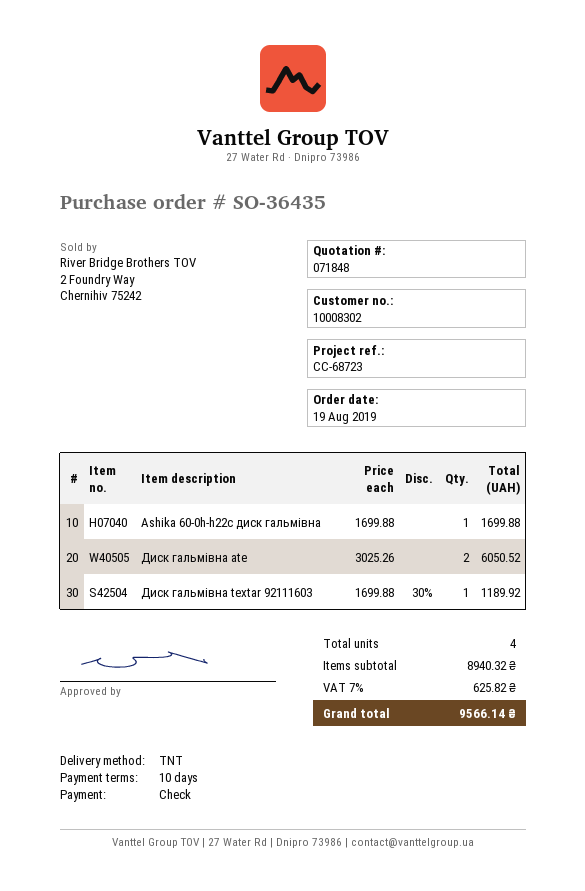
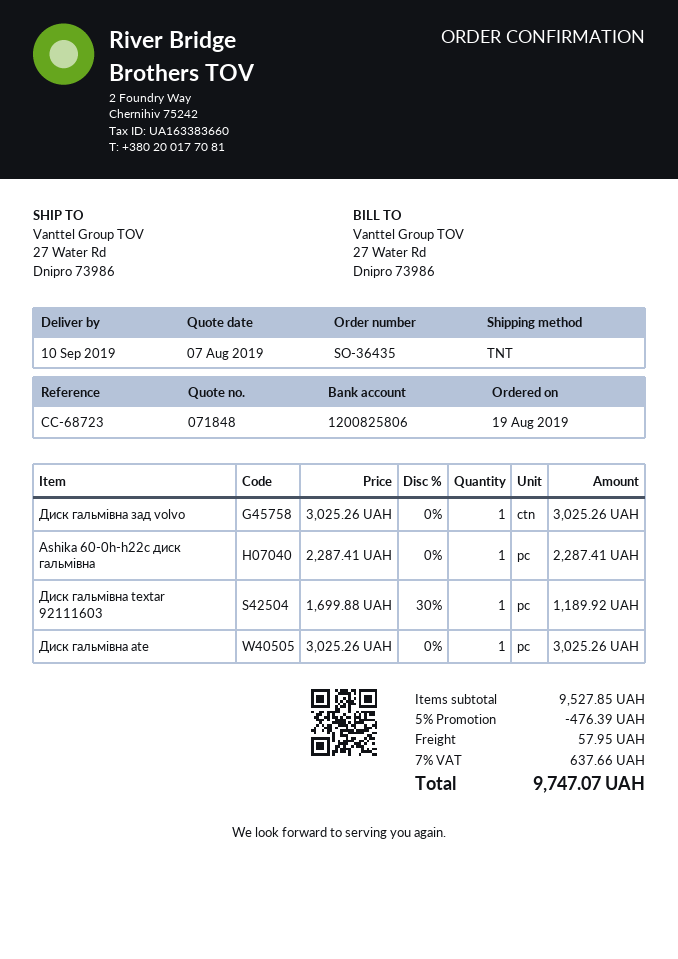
Ashika 60-0h-h22c диск гальмівна: 1 x 1699.88 = 1699.88 -> 1 x 2287.41 = 2287.41
Диск гальмівна ate: 2 x 3025.26 = 6050.52 -> 1 x 3025.26 = 3025.26
Диск гальмівна зад volvo: none -> 1 x 3025.26 = 3025.26
subtotal: 8940.32 -> 9527.85
discount: none -> 5% = 476.39
shipping: none -> 57.95
tax: 7% = 625.82 -> 7% = 637.66
total: 9566.14 -> 9747.07

